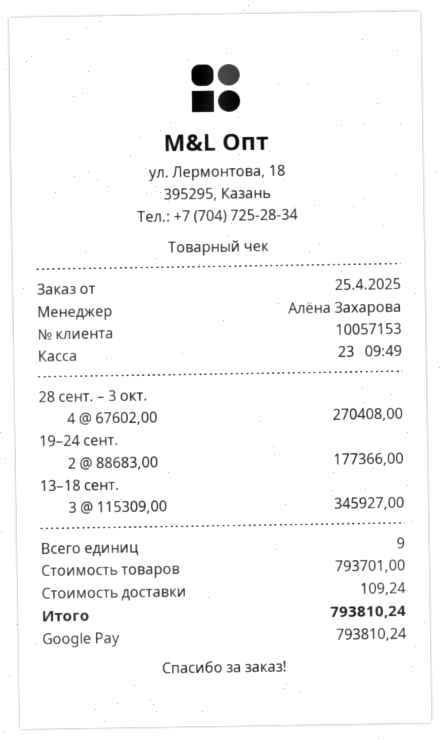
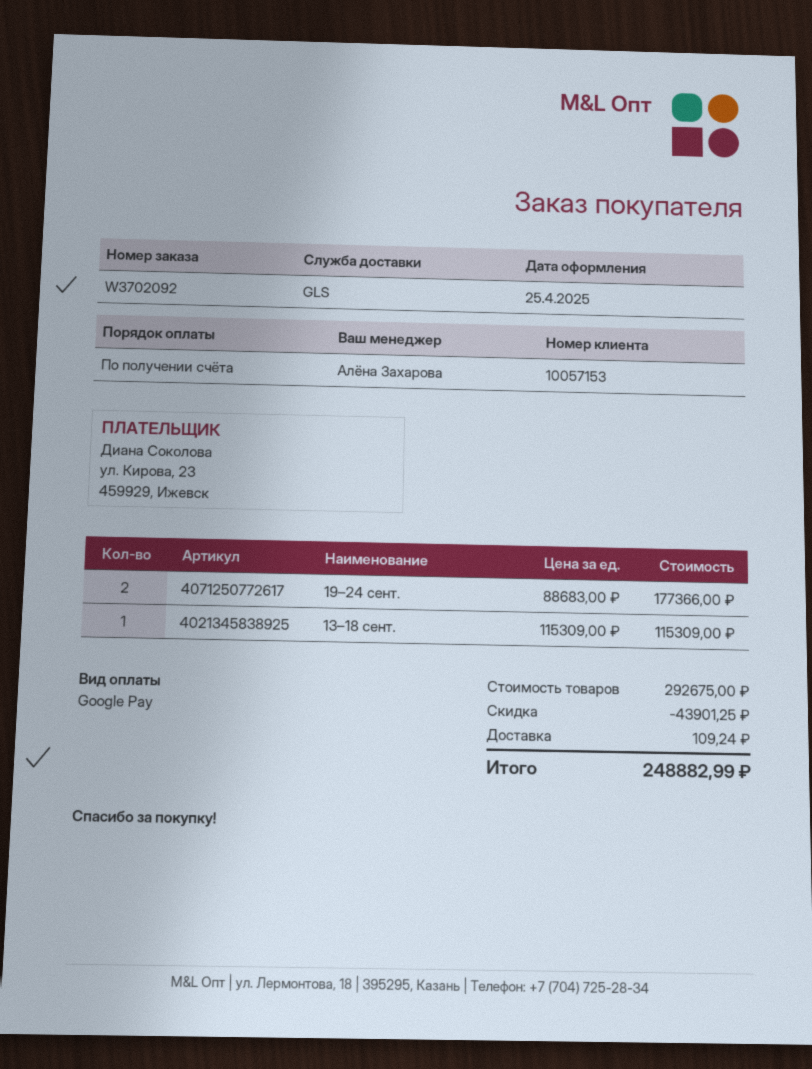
28 сент. – 3 окт.: 4 x 67602.00 = 270408.00 -> none
13–18 сент.: 3 x 115309.00 = 345927.00 -> 1 x 115309.00 = 115309.00
subtotal: 793701.00 -> 292675.00
discount: none -> 43901.25
total: 793810.24 -> 248882.99

